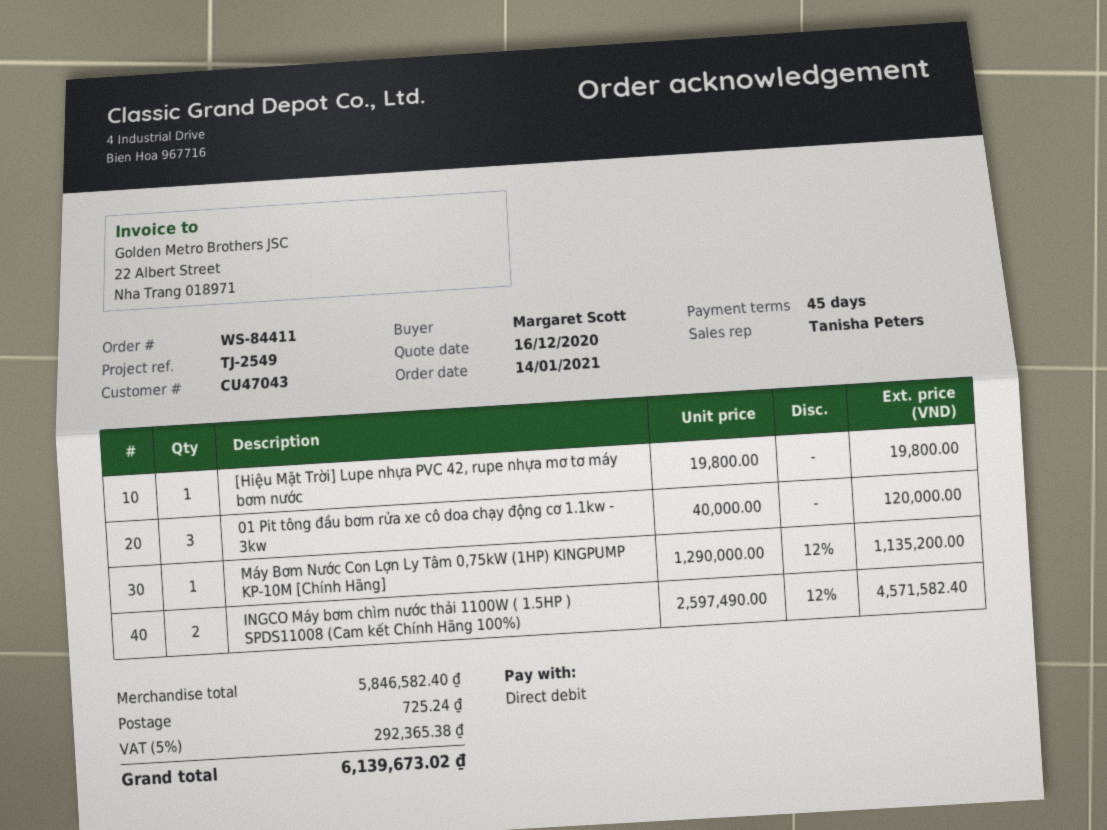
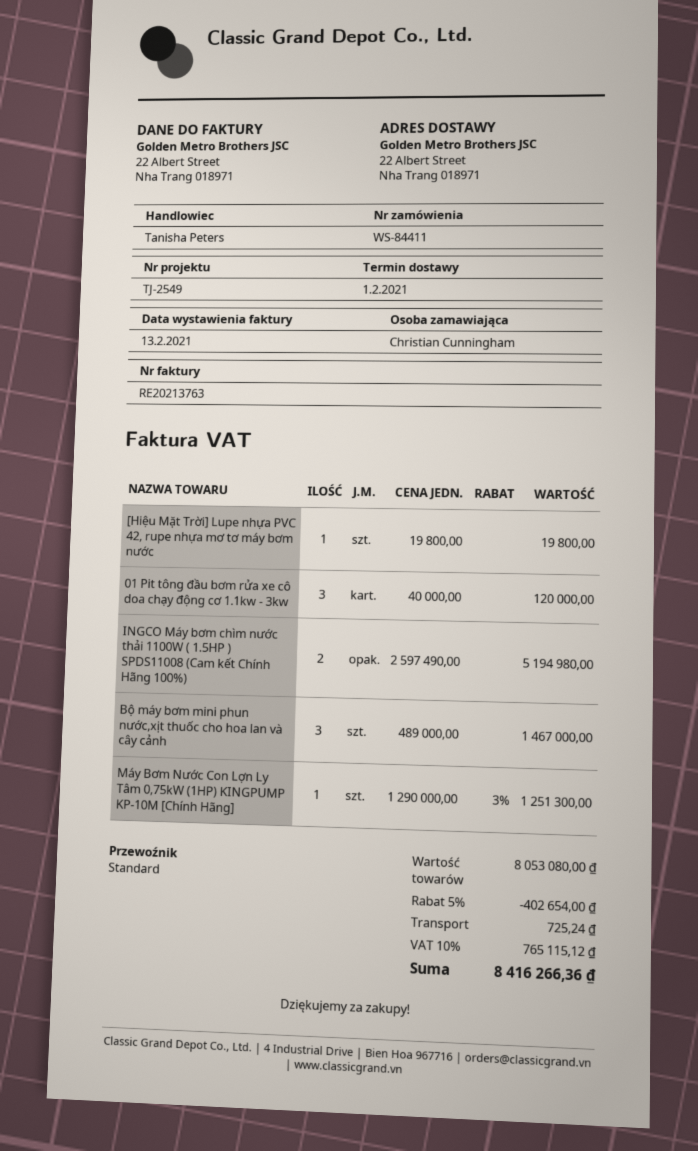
ordered by: Margaret Scott -> Christian Cunningham
Máy Bơm Nước Con Lợn Ly Tâm 0,75kW (1HP) KINGPUMP KP-10M [Chính Hãng]: 1 x 1290000.00 - 12% = 1135200.00 -> 1 x 1290000.00 - 3% = 1251300.00
INGCO Máy bơm chìm nước thải 1100W ( 1.5HP ) SPDS11008 (Cam kết Chính Hãng 100%): 2 x 2597490.00 - 12% = 4571582.40 -> 2 x 2597490.00 = 5194980.00
Bộ máy bơm mini phun nước,xịt thuốc cho hoa lan và cây cảnh: none -> 3 x 489000.00 = 1467000.00
subtotal: 5846582.40 -> 8053080.00
discount: none -> 5% = 402654.00
tax: 5% = 292365.38 -> 10% = 765115.12
total: 6139673.02 -> 8416266.36

